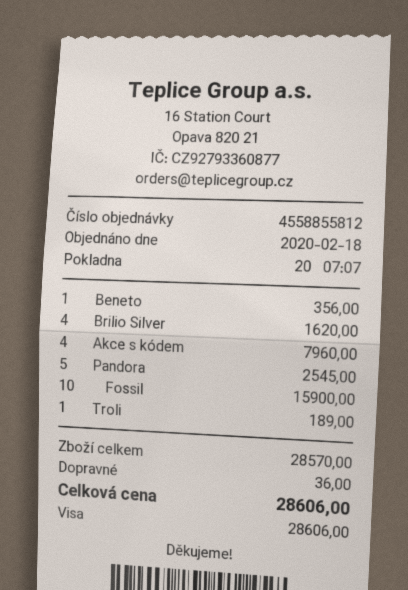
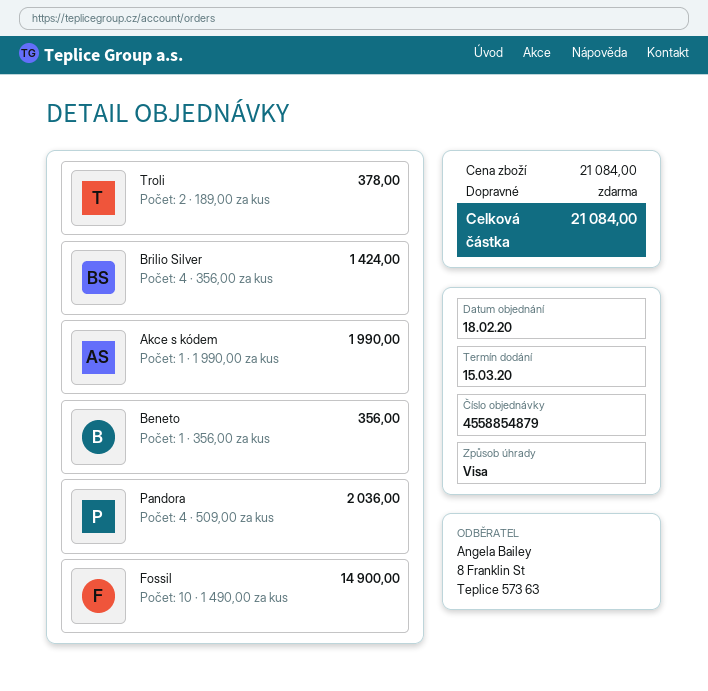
order number: 4558855812 -> 4558854879
Brilio Silver: 4 for 1620.00 -> 4 for 1424.00
Akce s kódem: 4 for 7960.00 -> 1 for 1990.00
Pandora: 5 for 2545.00 -> 4 for 2036.00
Fossil: 10 for 15900.00 -> 10 for 14900.00
Troli: 1 for 189.00 -> 2 for 378.00
subtotal: 28570.00 -> 21084.00
shipping: 36.00 -> 0.00
total: 28606.00 -> 21084.00

